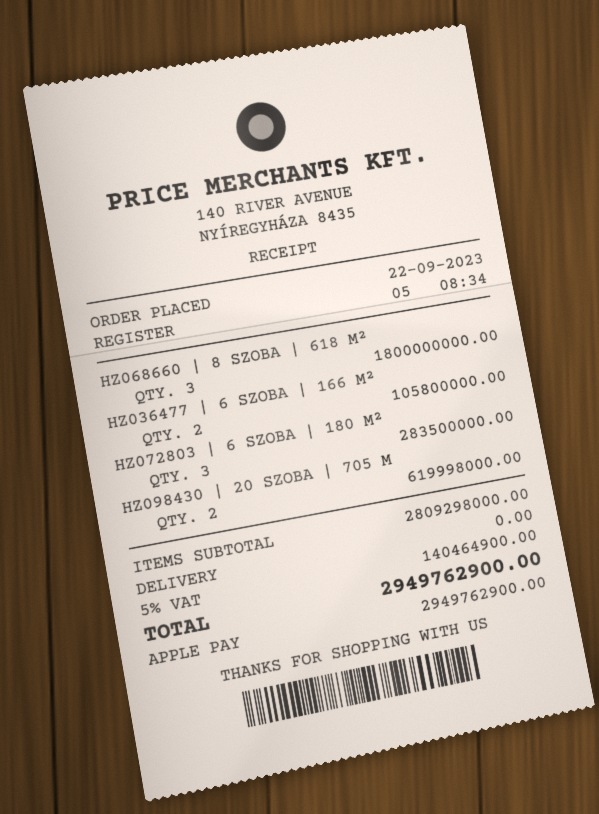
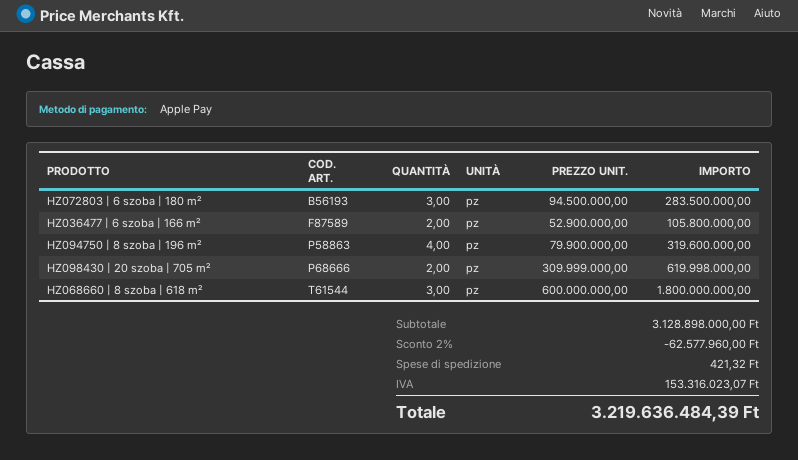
HZ094750 | 8 szoba | 196 m²: none -> 4 for 319600000.00
subtotal: 2809298000.00 -> 3128898000.00
discount: none -> 2% = 62577960.00
shipping: 0.00 -> 421.32
tax: 140464900.00 -> 153316023.07
total: 2949762900.00 -> 3219636484.39

